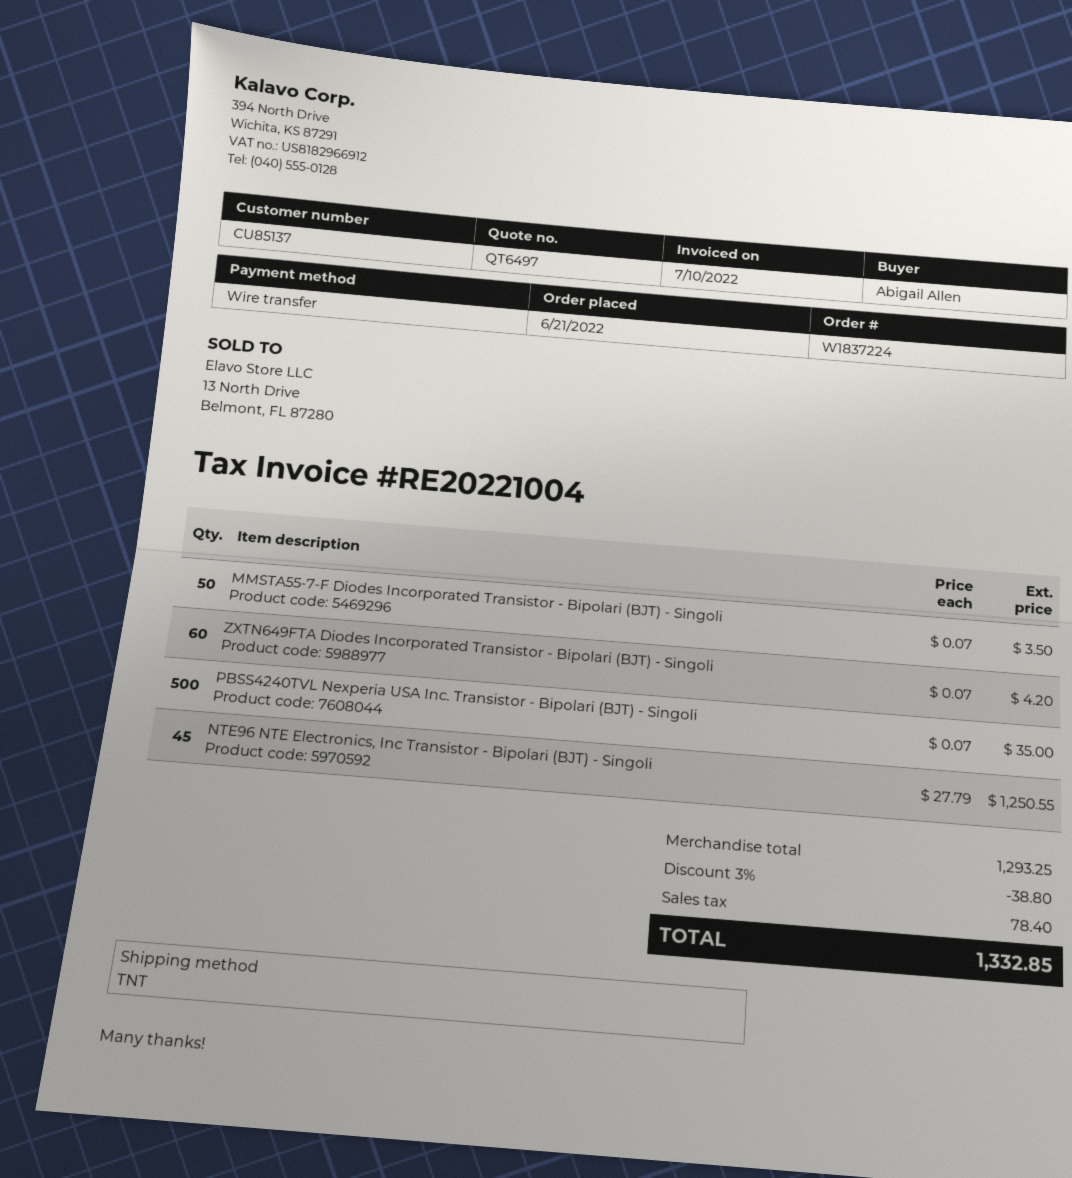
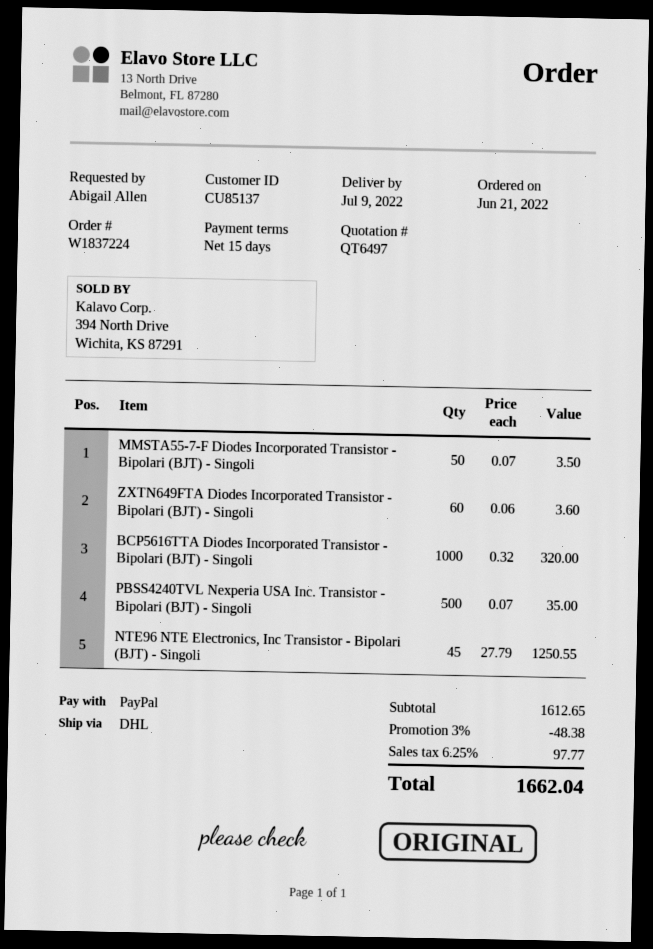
payment method: bank transfer -> PayPal
shipping method: TNT -> DHL
ZXTN649FTA Diodes Incorporated Transistor - Bipolari (BJT) - Singoli: 60 x 0.07 = 4.20 -> 60 x 0.06 = 3.60
BCP5616TTA Diodes Incorporated Transistor - Bipolari (BJT) - Singoli: none -> 1000 x 0.32 = 320.00
subtotal: 1293.25 -> 1612.65
discount: 3% = 38.80 -> 3% = 48.38
tax: 78.40 -> 97.77
total: 1332.85 -> 1662.04

